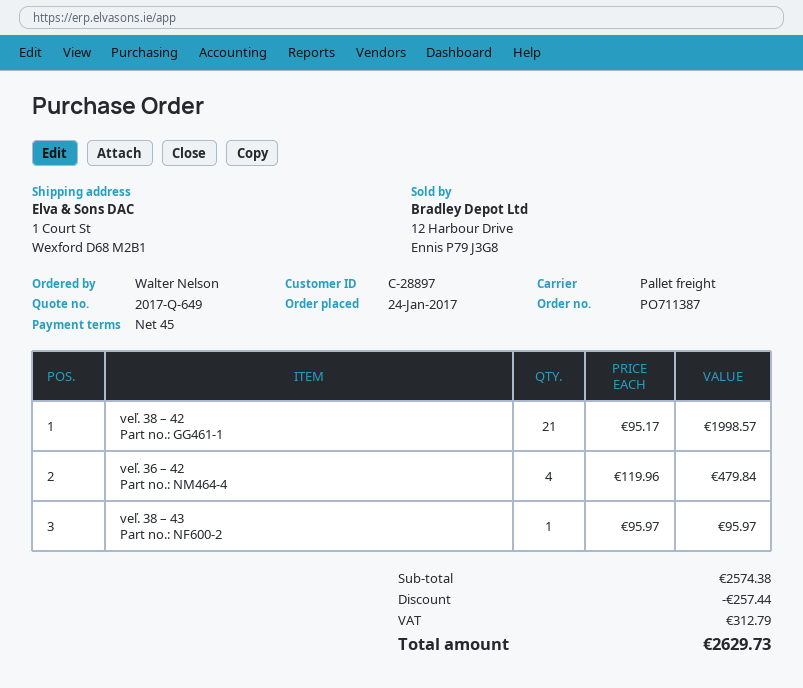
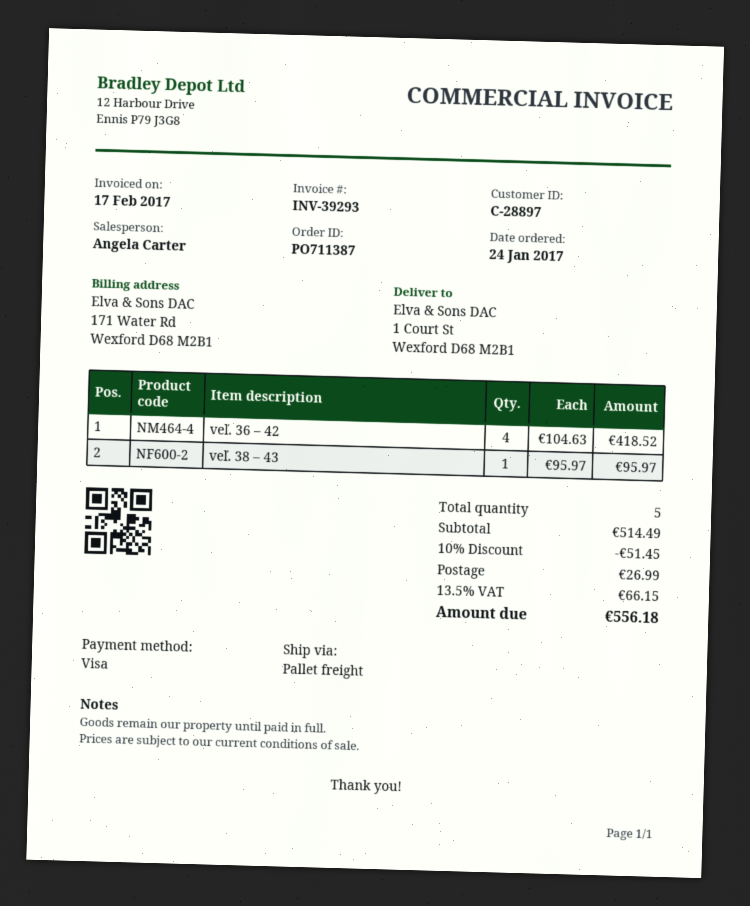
veľ. 38 – 42: 21 x 95.17 = 1998.57 -> none
veľ. 36 – 42: 4 x 119.96 = 479.84 -> 4 x 104.63 = 418.52
subtotal: 2574.38 -> 514.49
discount: 257.44 -> 51.45
shipping: none -> 26.99
tax: 312.79 -> 66.15
total: 2629.73 -> 556.18

